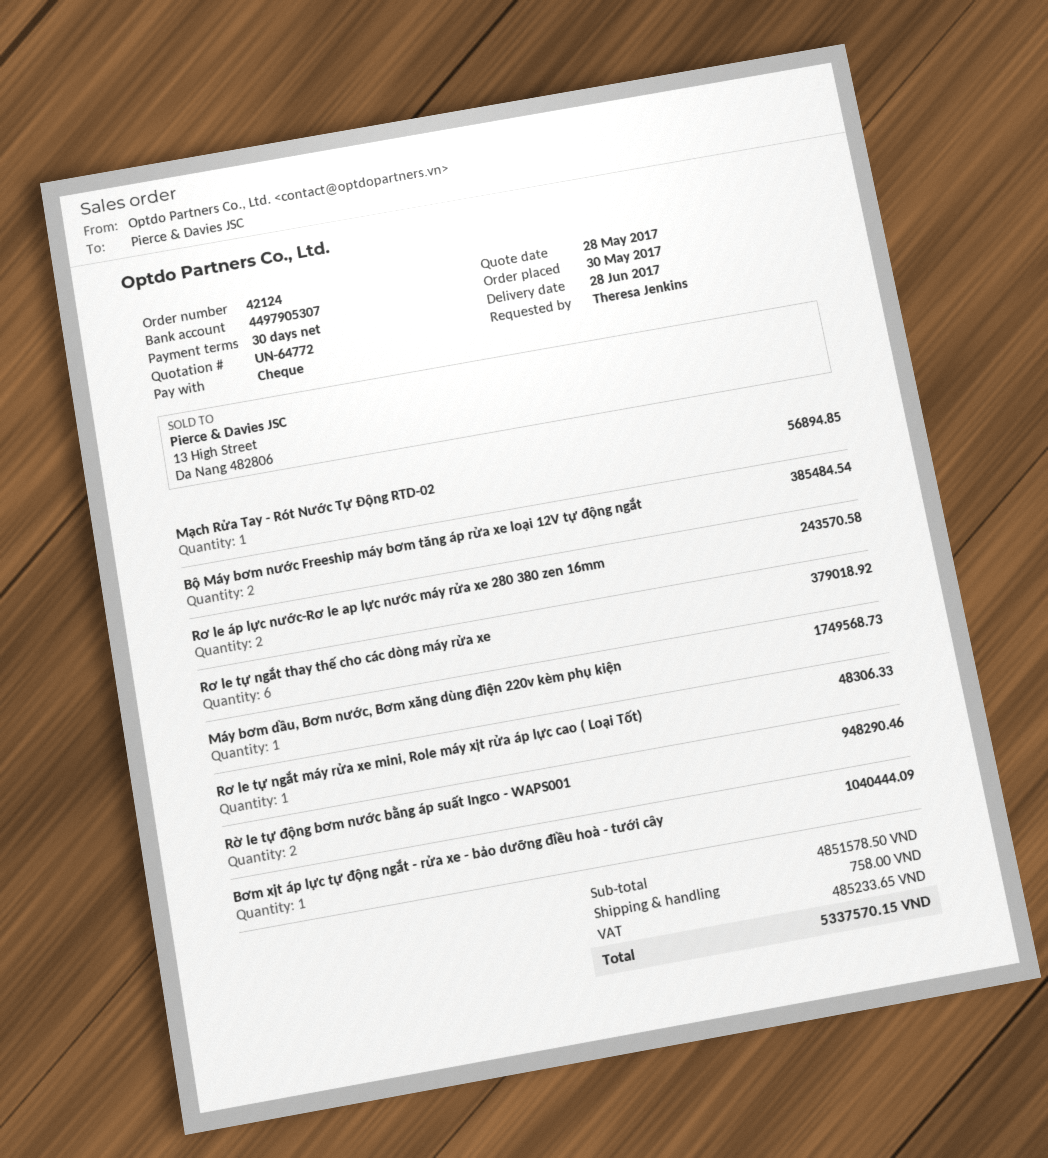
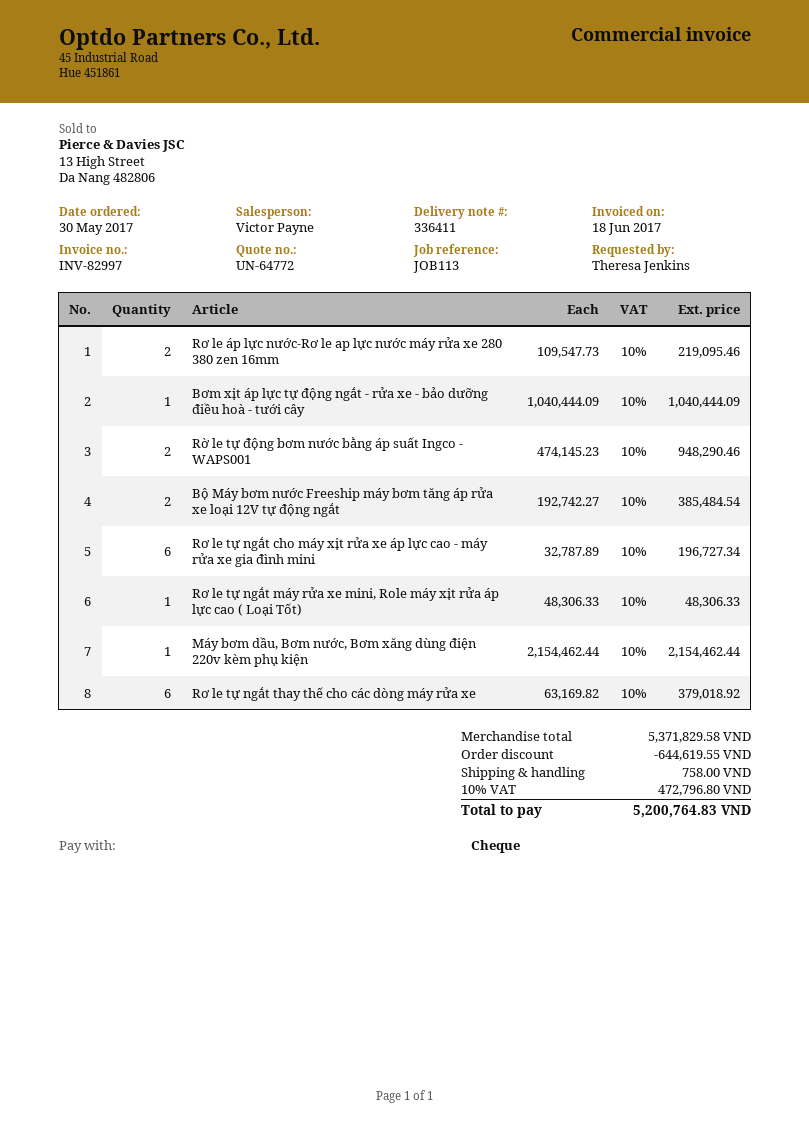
Mạch Rửa Tay - Rót Nước Tự Động RTD-02: 1 for 56894.85 -> none
Rơ le áp lực nước-Rơ le ap lực nước máy rửa xe 280 380 zen 16mm: 2 for 243570.58 -> 2 for 219095.46
Máy bơm dầu, Bơm nước, Bơm xăng dùng điện 220v kèm phụ kiện: 1 for 1749568.73 -> 1 for 2154462.44
Rơ le tự ngắt cho máy xịt rửa xe áp lực cao - máy rửa xe gia đình mini: none -> 6 for 196727.34
subtotal: 4851578.50 -> 5371829.58
discount: none -> 644619.55
tax: 485233.65 -> 472796.80
total: 5337570.15 -> 5200764.83

